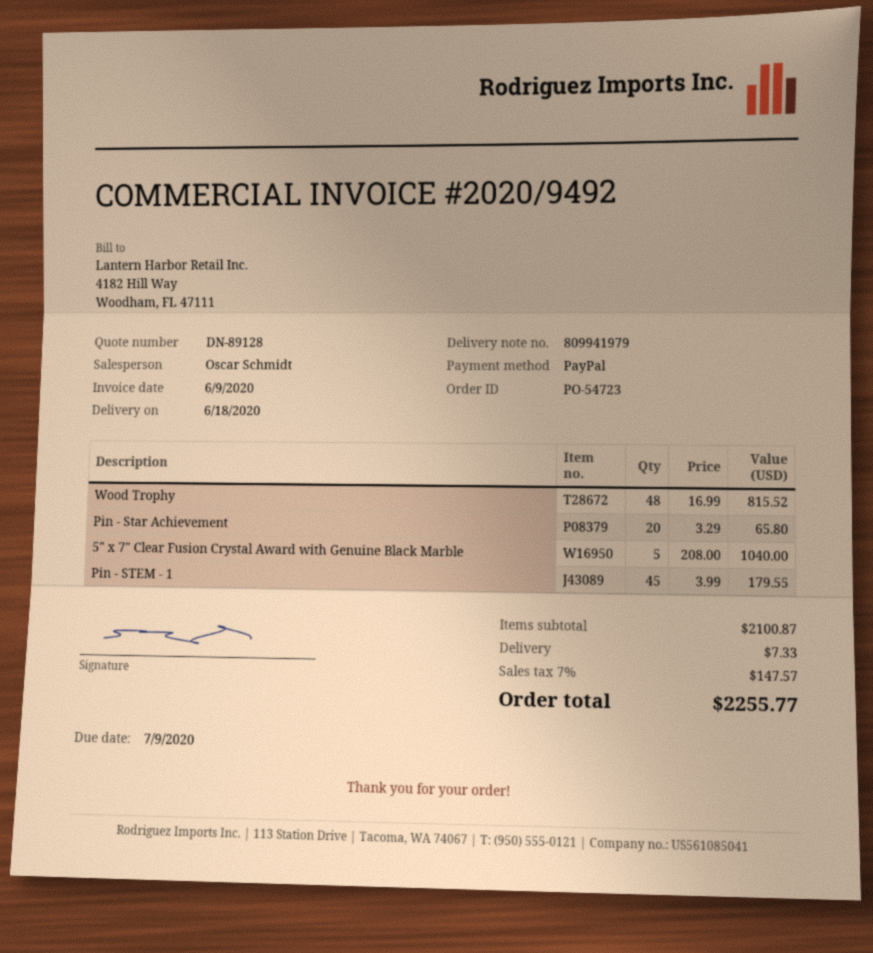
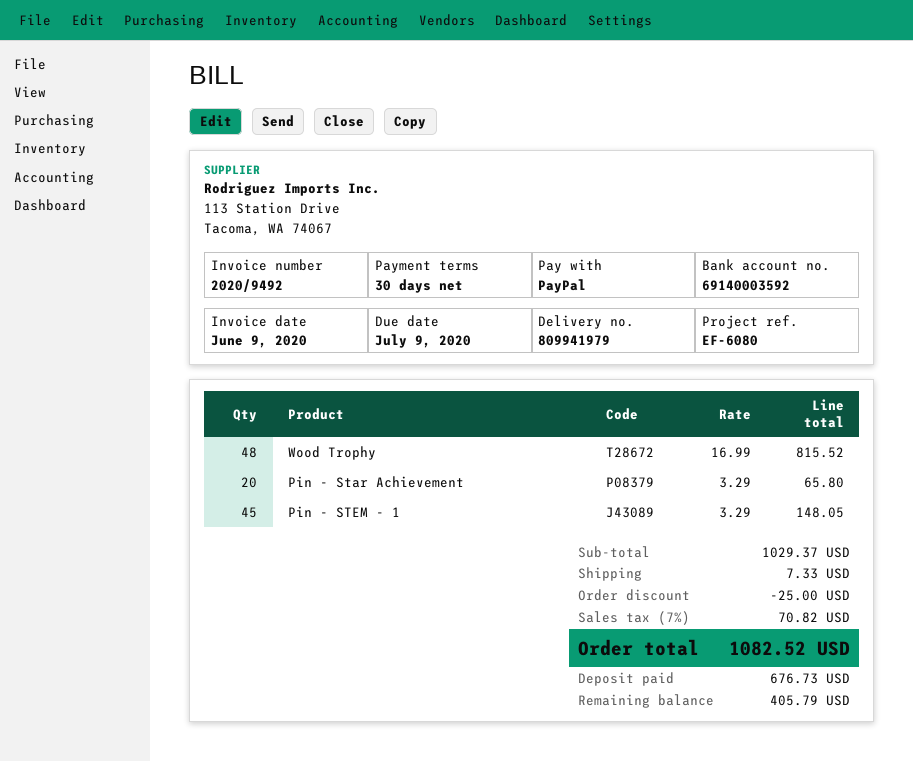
5" x 7" Clear Fusion Crystal Award with Genuine Black Marble: 5 x 208.00 = 1040.00 -> none
Pin - STEM - 1: 45 x 3.99 = 179.55 -> 45 x 3.29 = 148.05
subtotal: 2100.87 -> 1029.37
discount: none -> 25.00
tax: 7% = 147.57 -> 7% = 70.82
total: 2255.77 -> 1082.52

